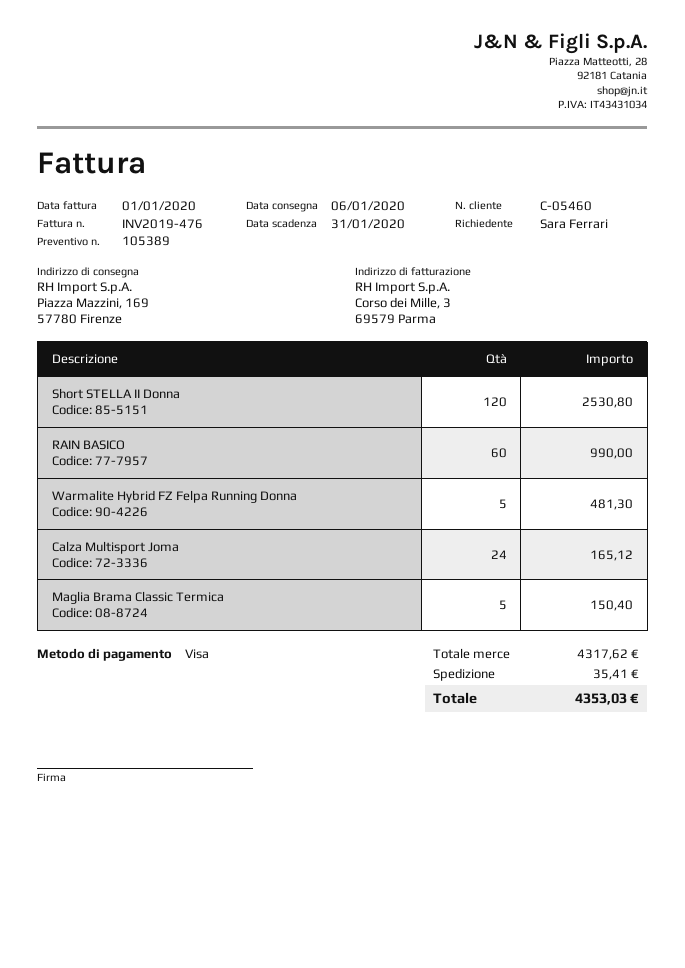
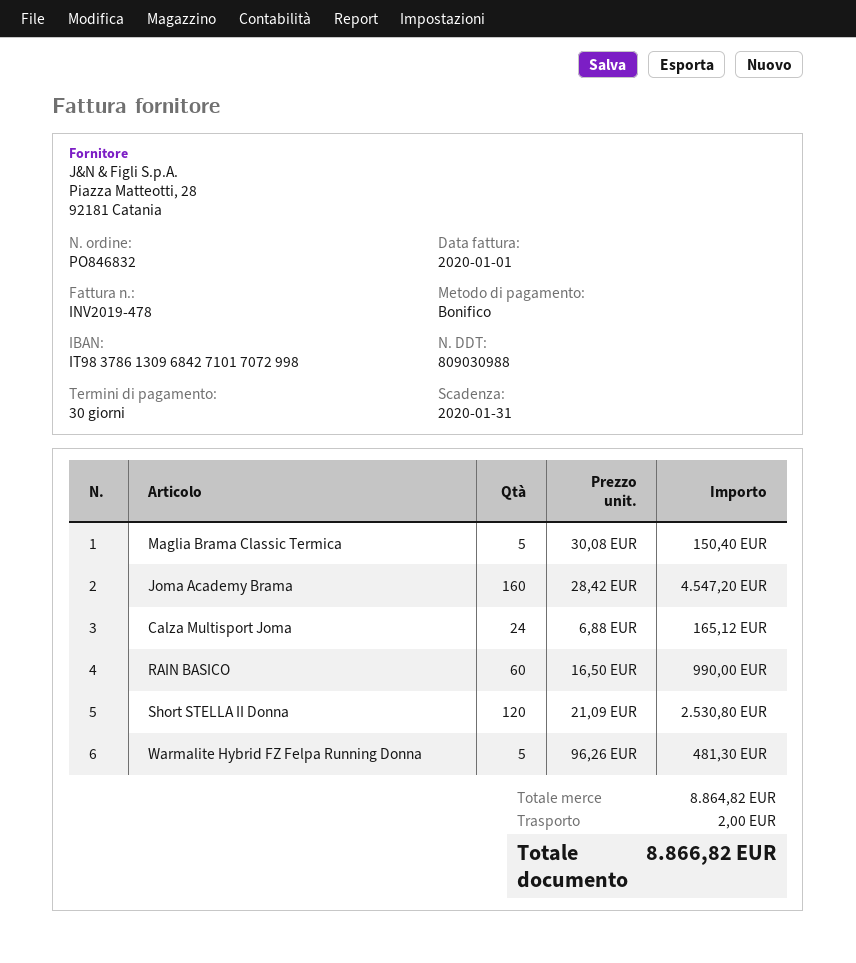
invoice number: INV2019-476 -> INV2019-478
payment method: Visa -> bank transfer
Joma Academy Brama: none -> 160 for 4547.20
subtotal: 4317.62 -> 8864.82
shipping: 35.41 -> 2.00
total: 4353.03 -> 8866.82

